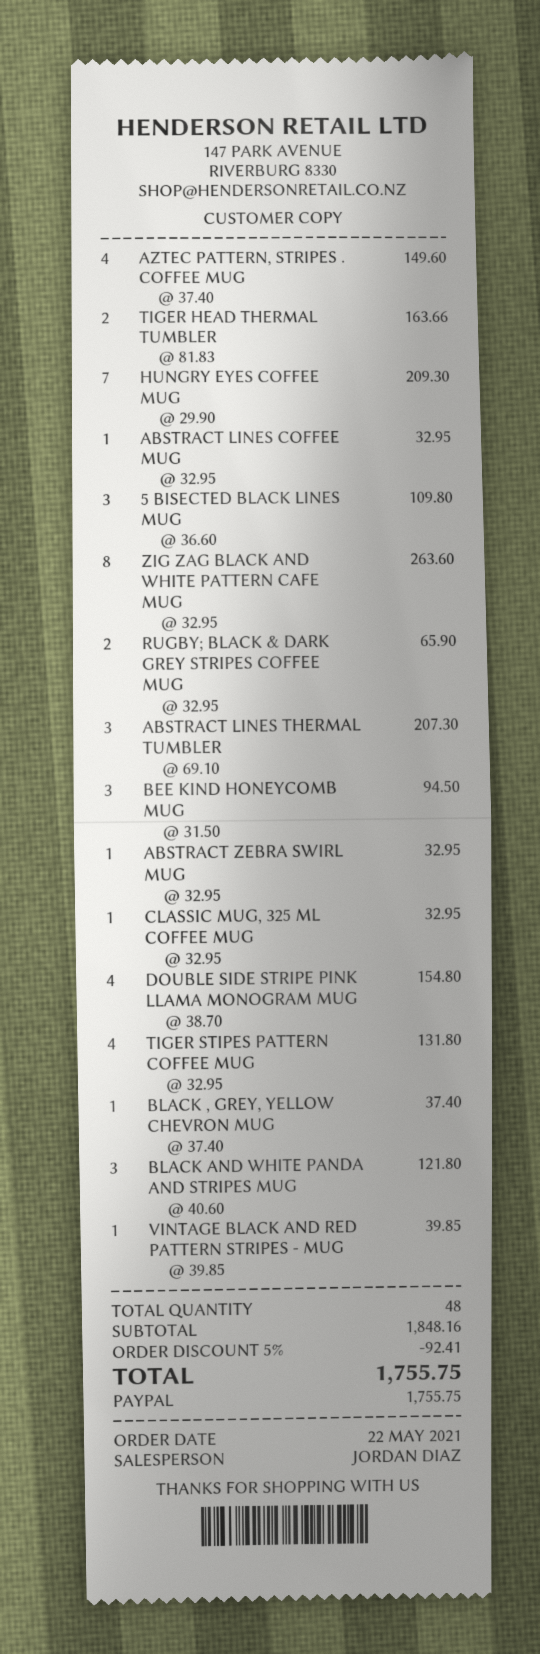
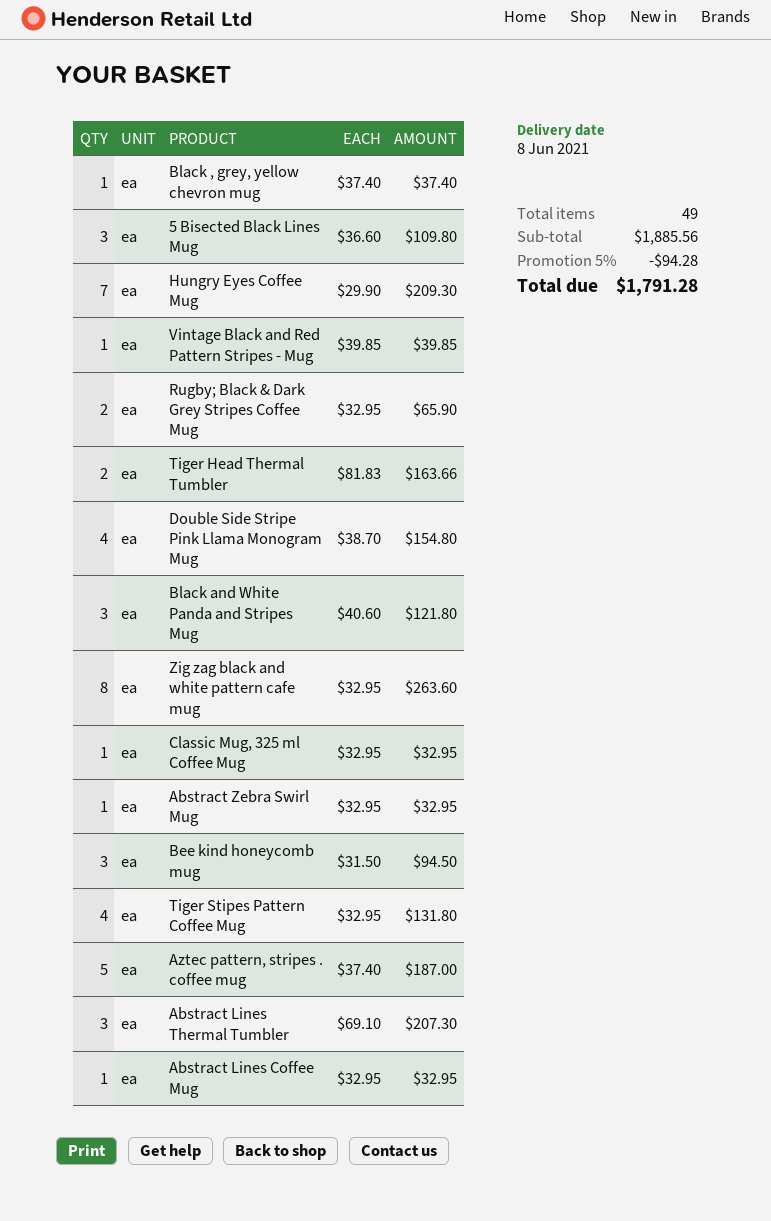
AZTEC PATTERN, STRIPES . COFFEE MUG: 4 x 37.40 = 149.60 -> 5 x 37.40 = 187.00
total quantity: 48 -> 49
subtotal: 1848.16 -> 1885.56
discount: 5% = 92.41 -> 5% = 94.28
total: 1755.75 -> 1791.28

